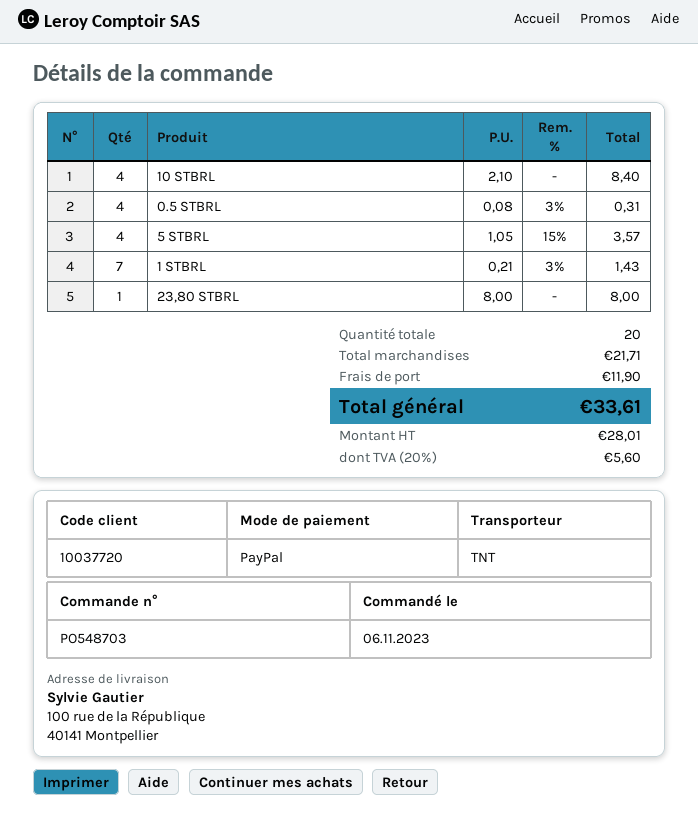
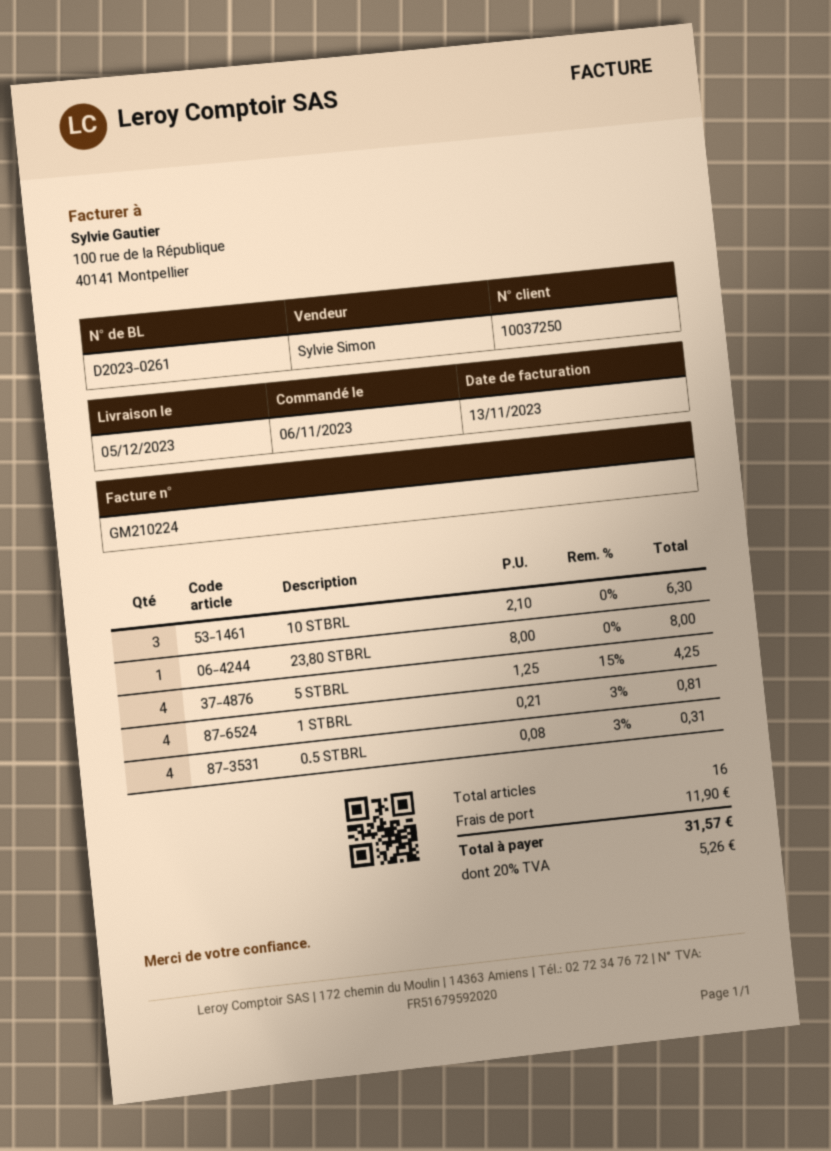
customer number: 10037720 -> 10037250
10 STBRL: 4 x 2.10 = 8.40 -> 3 x 2.10 = 6.30
5 STBRL: 4 x 1.05 - 15% = 3.57 -> 4 x 1.25 - 15% = 4.25
1 STBRL: 7 x 0.21 - 3% = 1.43 -> 4 x 0.21 - 3% = 0.81
total quantity: 20 -> 16
tax: 20% = 5.60 -> 20% = 5.26
total: 33.61 -> 31.57

